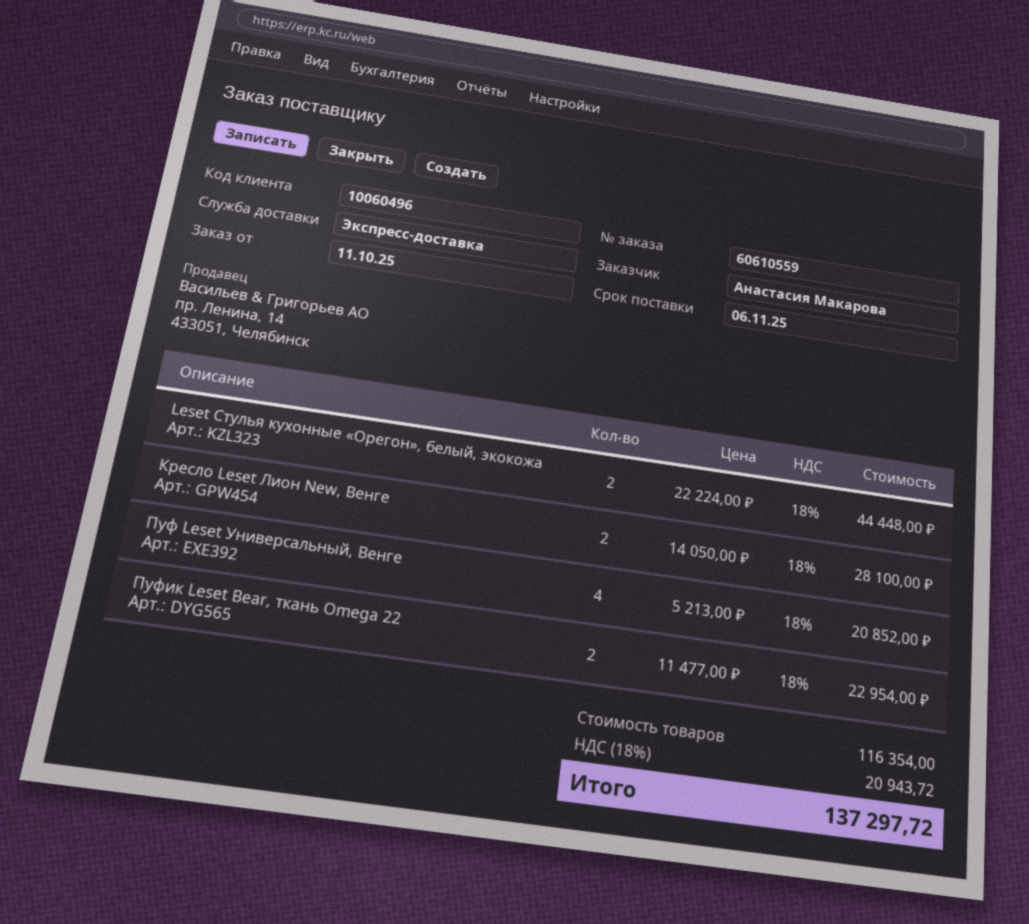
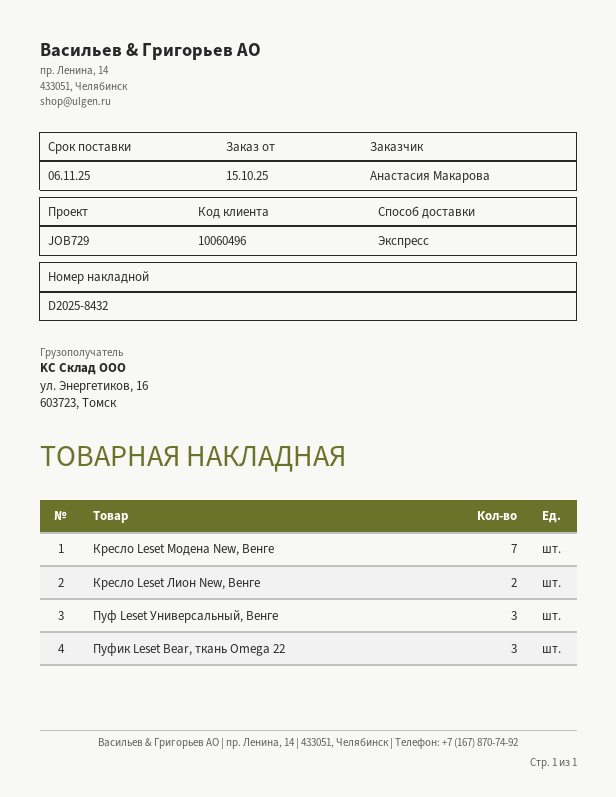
order date: 2025-10-11 -> 2025-10-15
Leset Стулья кухонные «Орегон», белый, экокожа: 2 -> none
Пуф Leset Универсальный, Венге: 4 -> 3
Пуфик Leset Bear, ткань Omega 22: 2 -> 3
Кресло Leset Модена New, Венге: none -> 7

